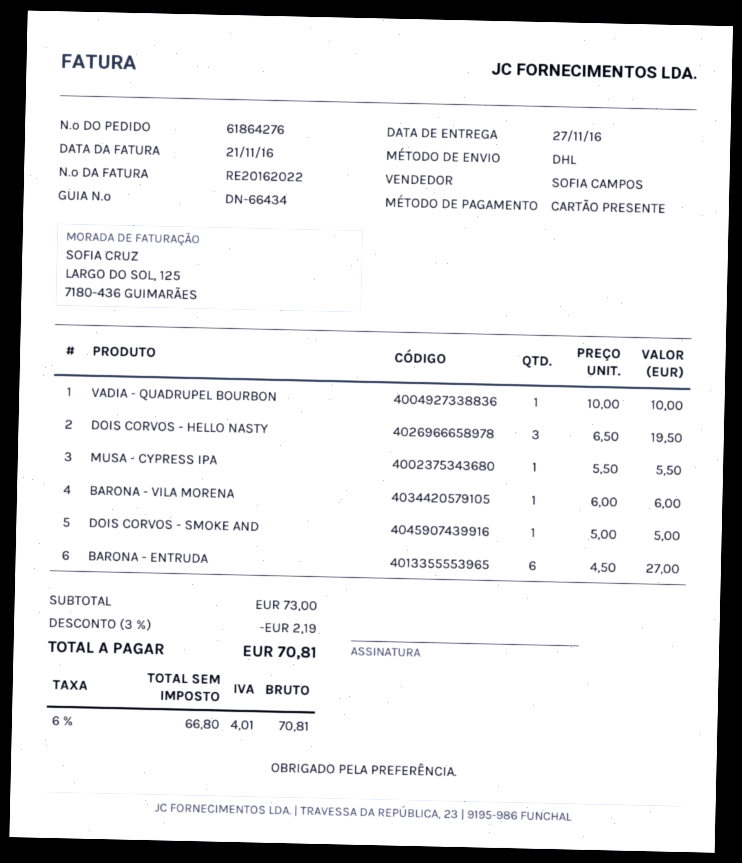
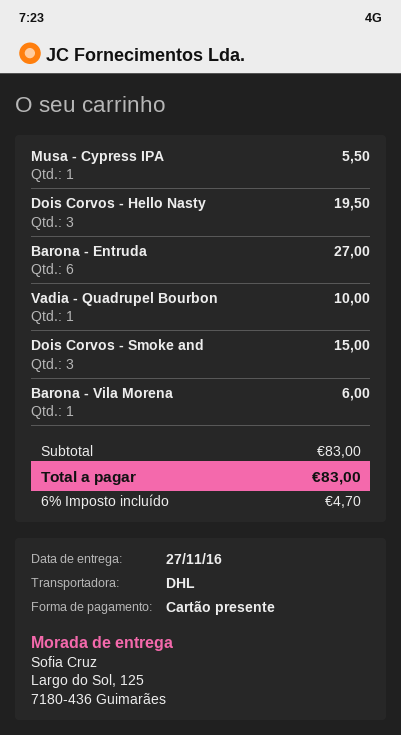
DOIS CORVOS - SMOKE AND: 1 for 5.00 -> 3 for 15.00
subtotal: 73.00 -> 83.00
discount: 3% = 2.19 -> none
tax: 6% = 4.01 -> 6% = 4.70
total: 70.81 -> 83.00

